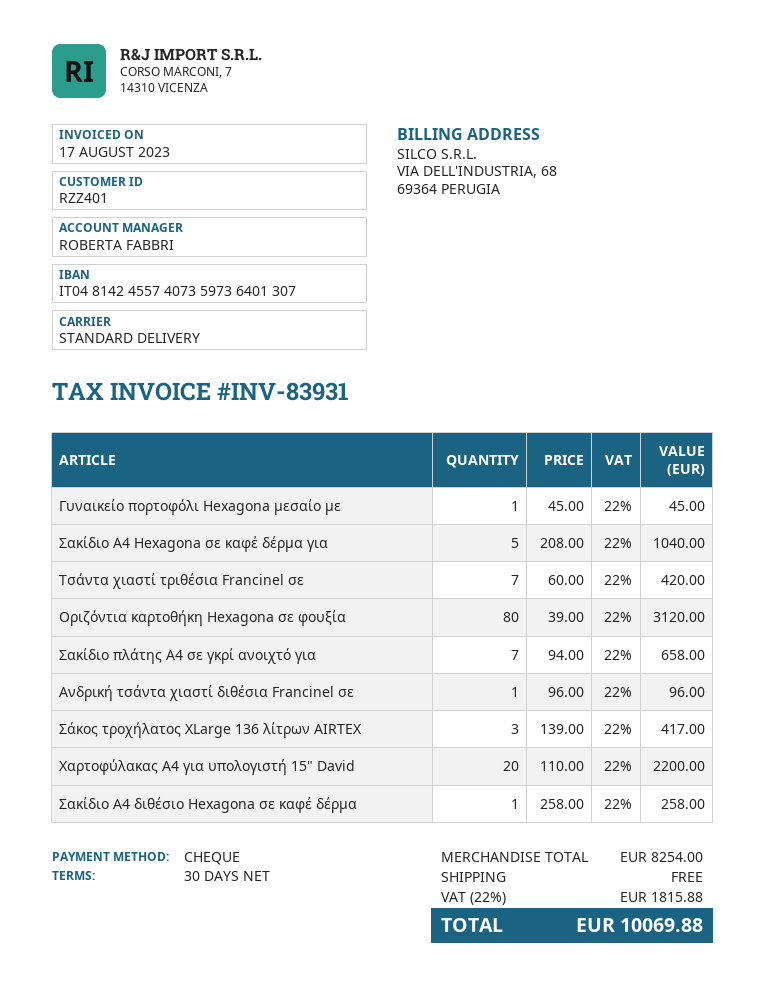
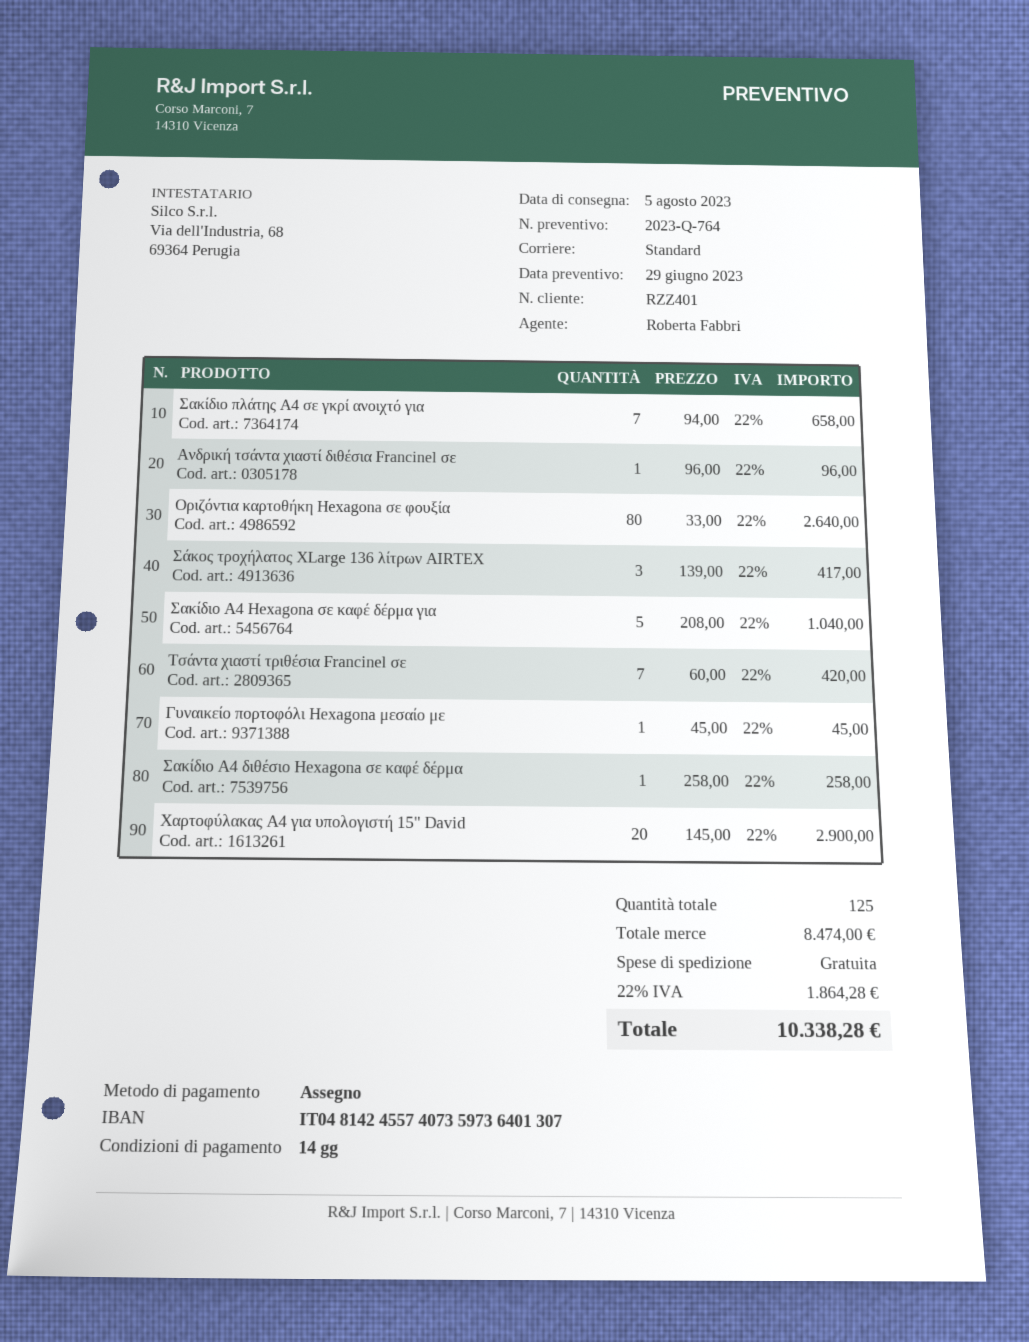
payment terms: 30 days -> 14 days
Οριζόντια καρτοθήκη Hexagona σε φουξία: 80 x 39.00 = 3120.00 -> 80 x 33.00 = 2640.00
Χαρτοφύλακας Α4 για υπολογιστή 15" David: 20 x 110.00 = 2200.00 -> 20 x 145.00 = 2900.00
subtotal: 8254.00 -> 8474.00
tax: 22% = 1815.88 -> 22% = 1864.28
total: 10069.88 -> 10338.28

